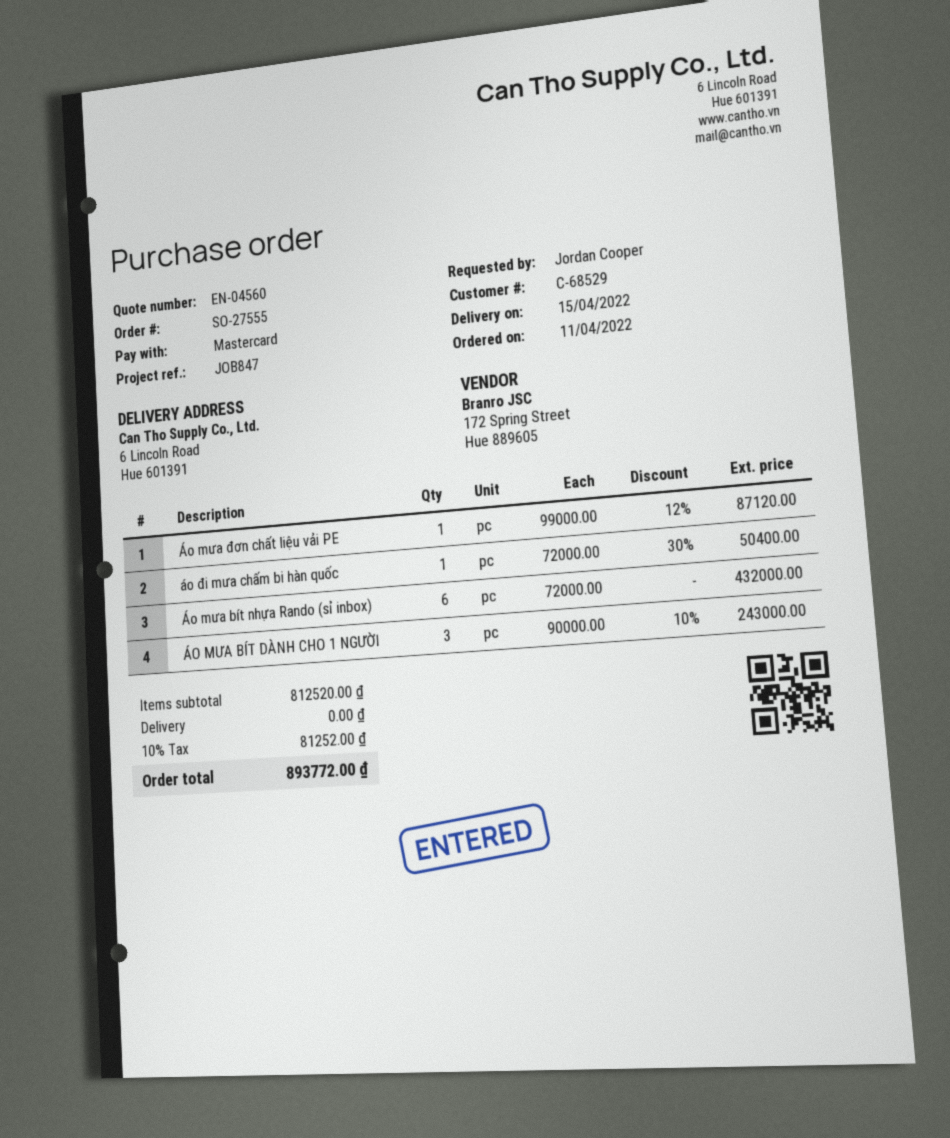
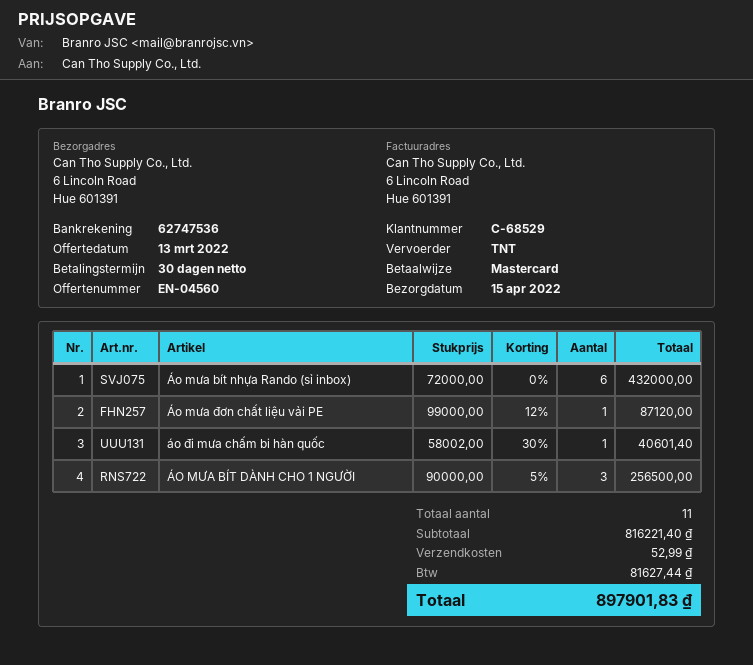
áo đi mưa chấm bi hàn quốc: 1 x 72000.00 - 30% = 50400.00 -> 1 x 58002.00 - 30% = 40601.40
ÁO MƯA BÍT DÀNH CHO 1 NGƯỜI: 3 x 90000.00 - 10% = 243000.00 -> 3 x 90000.00 - 5% = 256500.00
subtotal: 812520.00 -> 816221.40
shipping: 0.00 -> 52.99
tax: 81252.00 -> 81627.44
total: 893772.00 -> 897901.83

